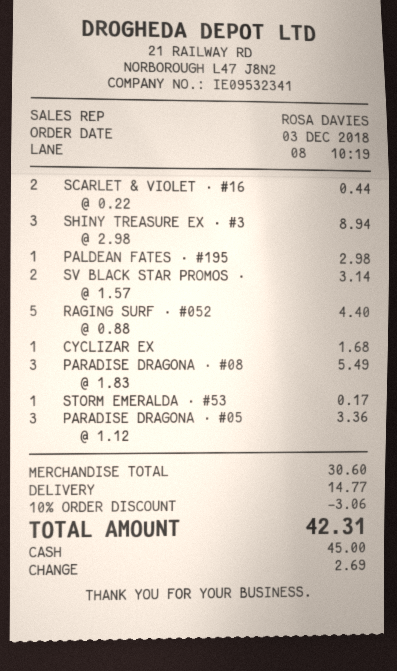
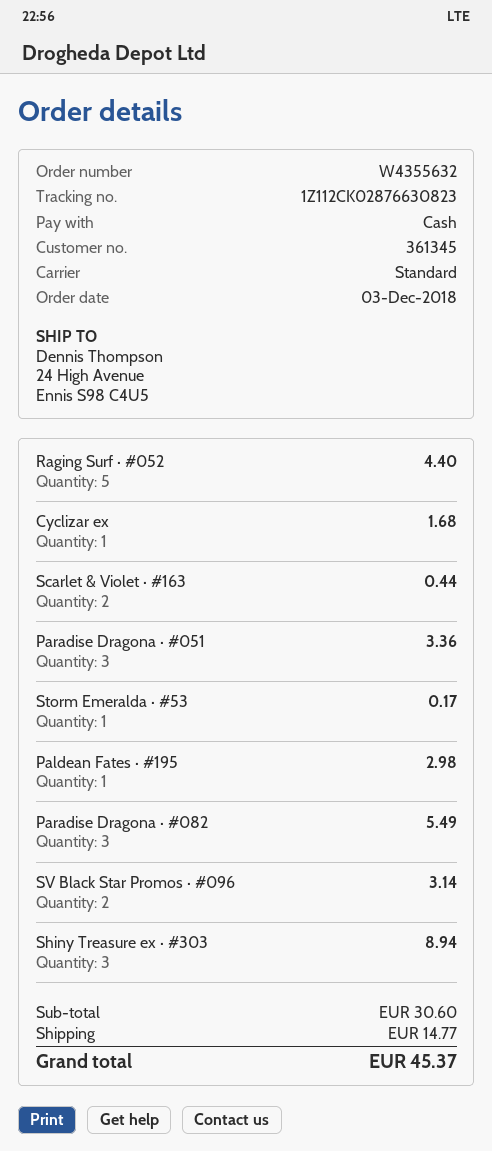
discount: 10% = 3.06 -> none
total: 42.31 -> 45.37

